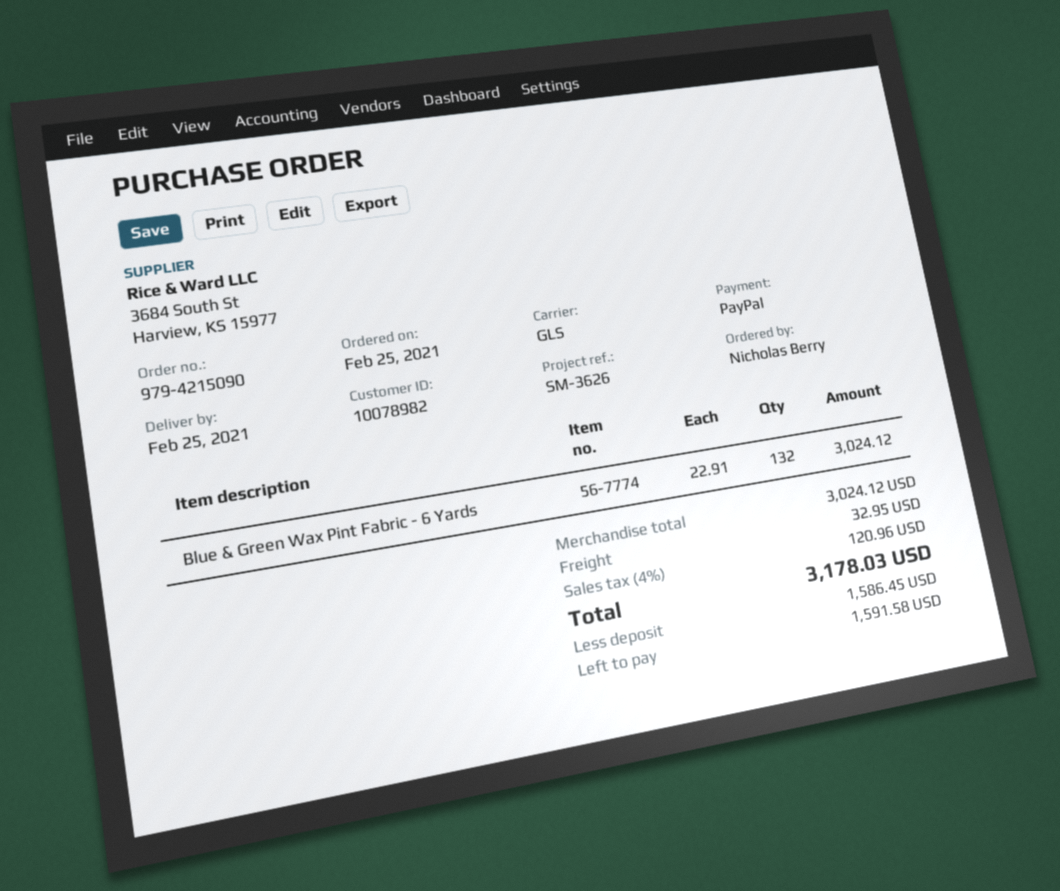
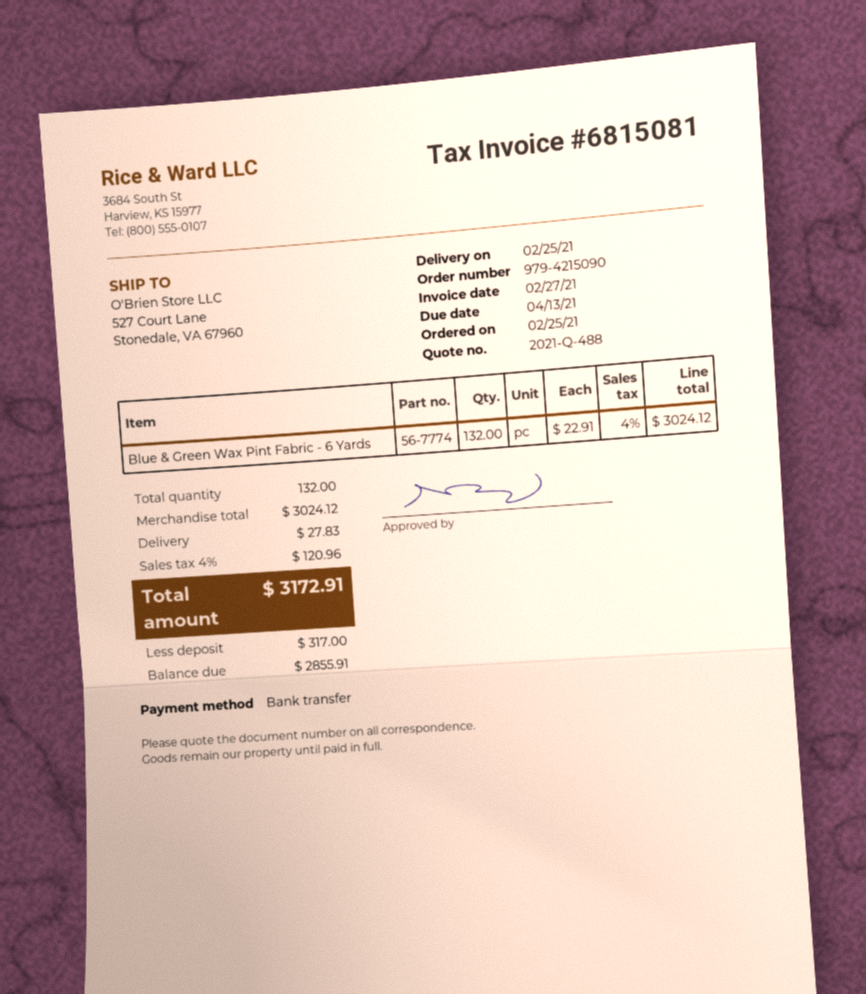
payment method: PayPal -> bank transfer
shipping: 32.95 -> 27.83
total: 3178.03 -> 3172.91
deposit: 1586.45 -> 317.00
balance: 1591.58 -> 2855.91

